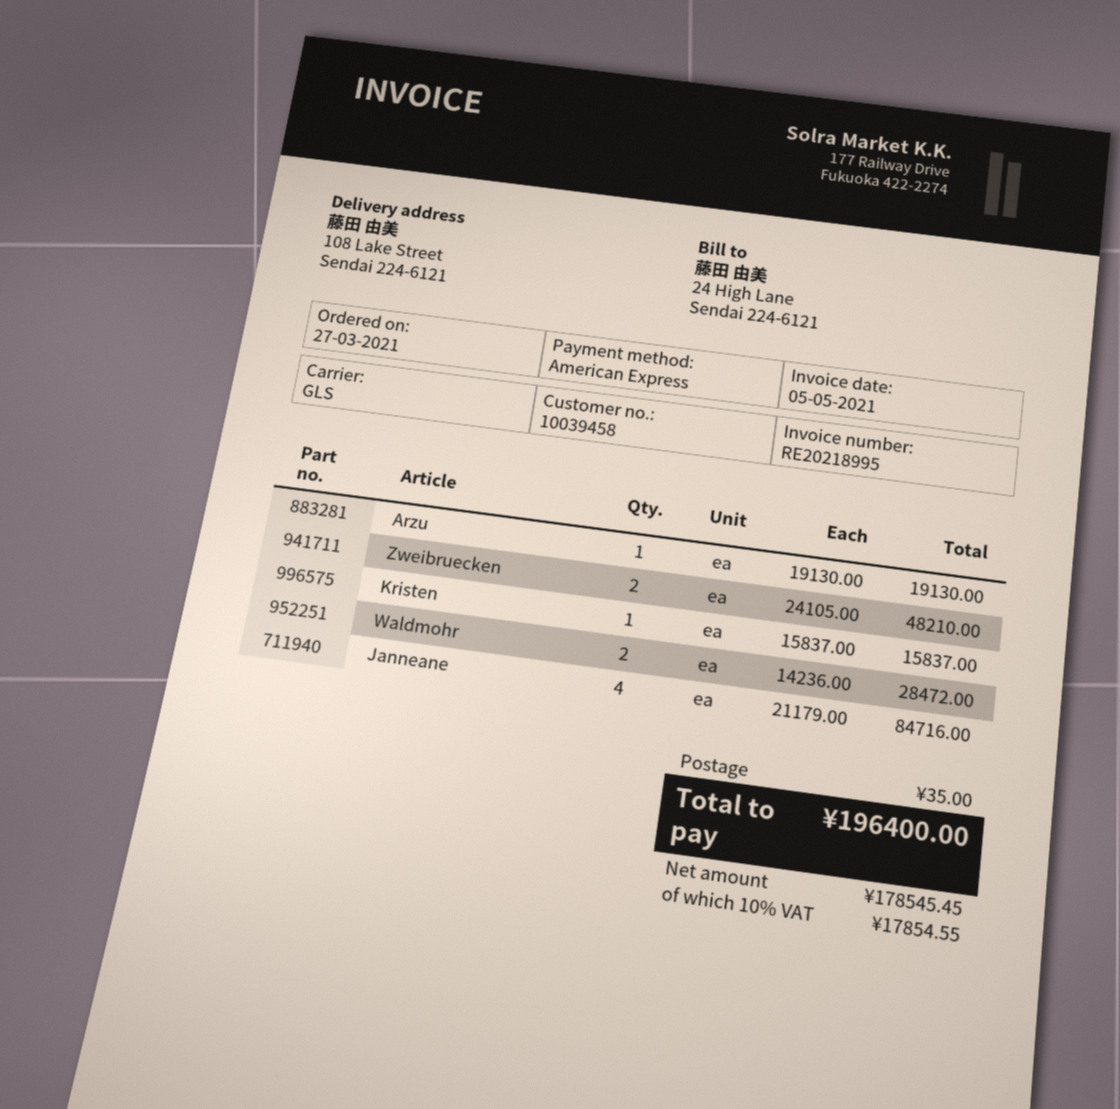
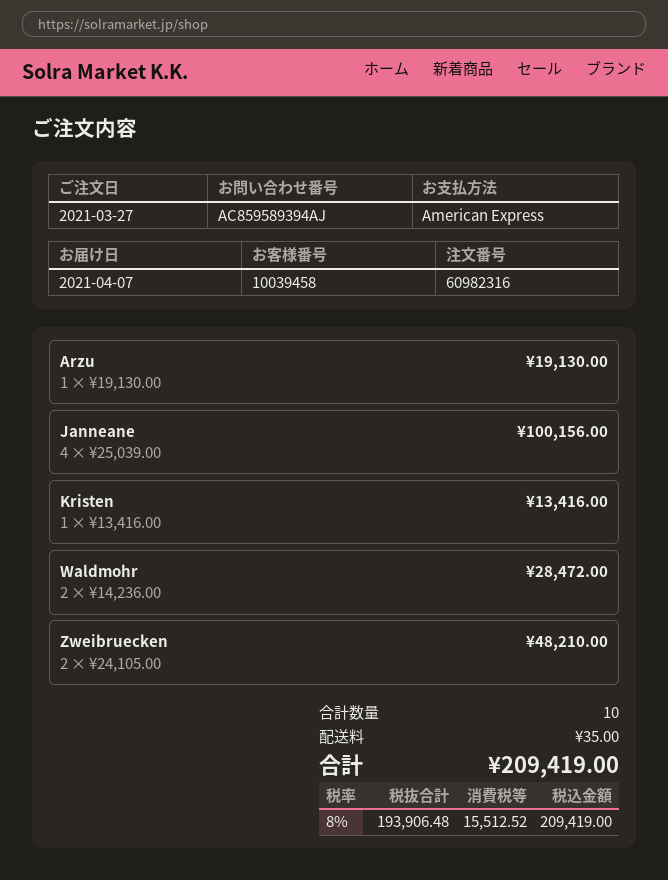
Kristen: 1 x 15837.00 = 15837.00 -> 1 x 13416.00 = 13416.00
Janneane: 4 x 21179.00 = 84716.00 -> 4 x 25039.00 = 100156.00
net: 178545.45 -> 193906.48
tax: 10% = 17854.55 -> 8% = 15512.52
total: 196400.00 -> 209419.00

